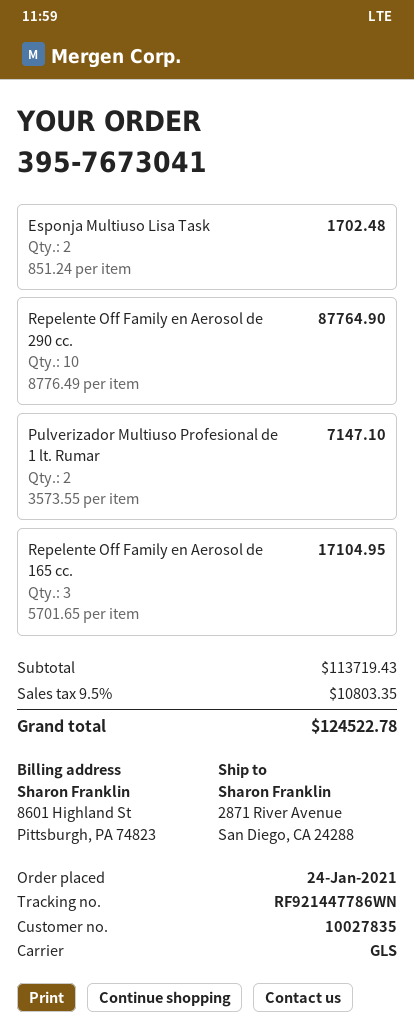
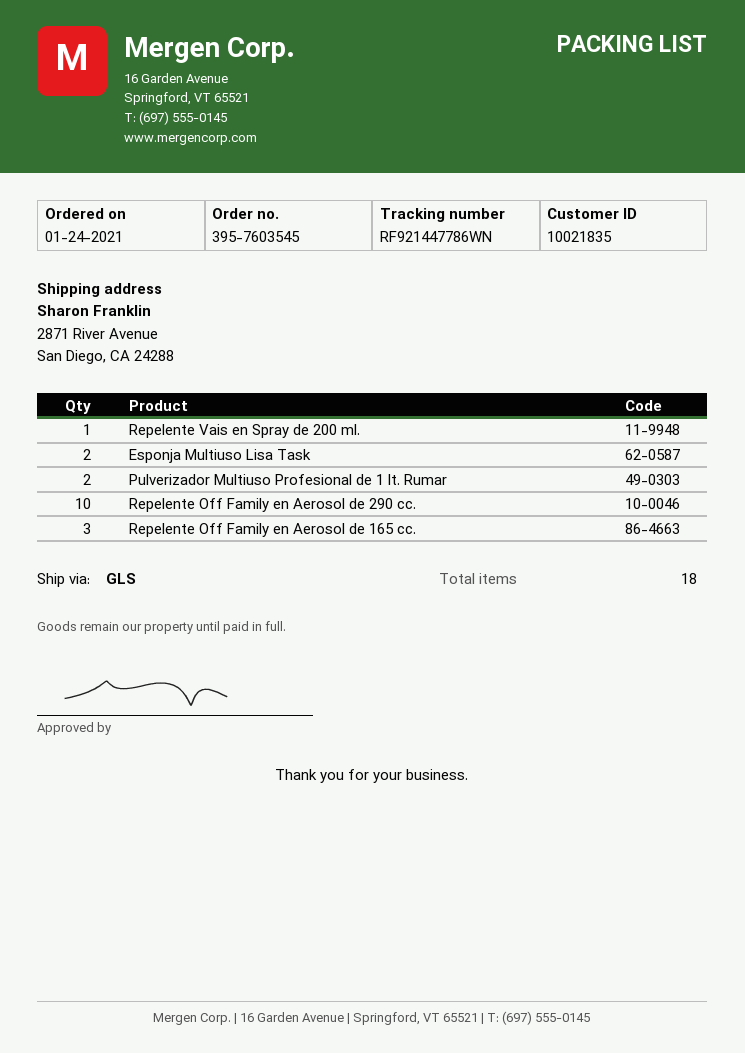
order number: 395-7673041 -> 395-7603545
customer number: 10027835 -> 10021835
Repelente Vais en Spray de 200 ml.: none -> 1

